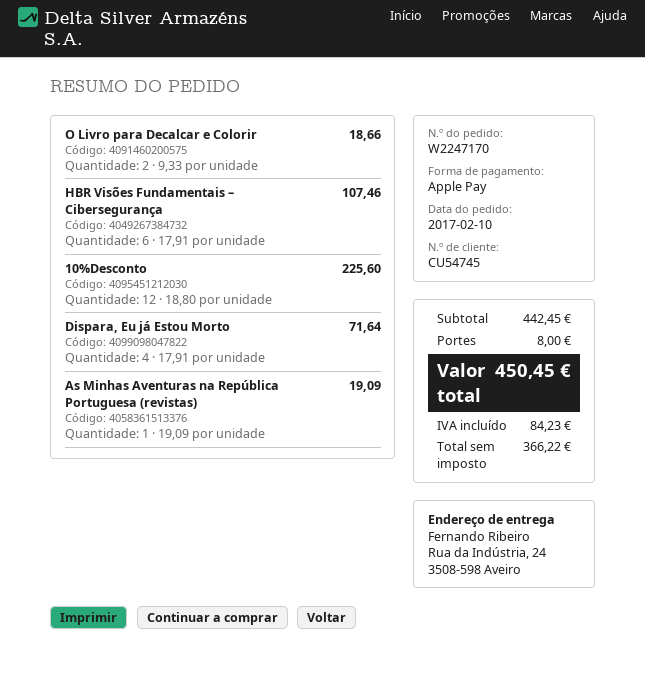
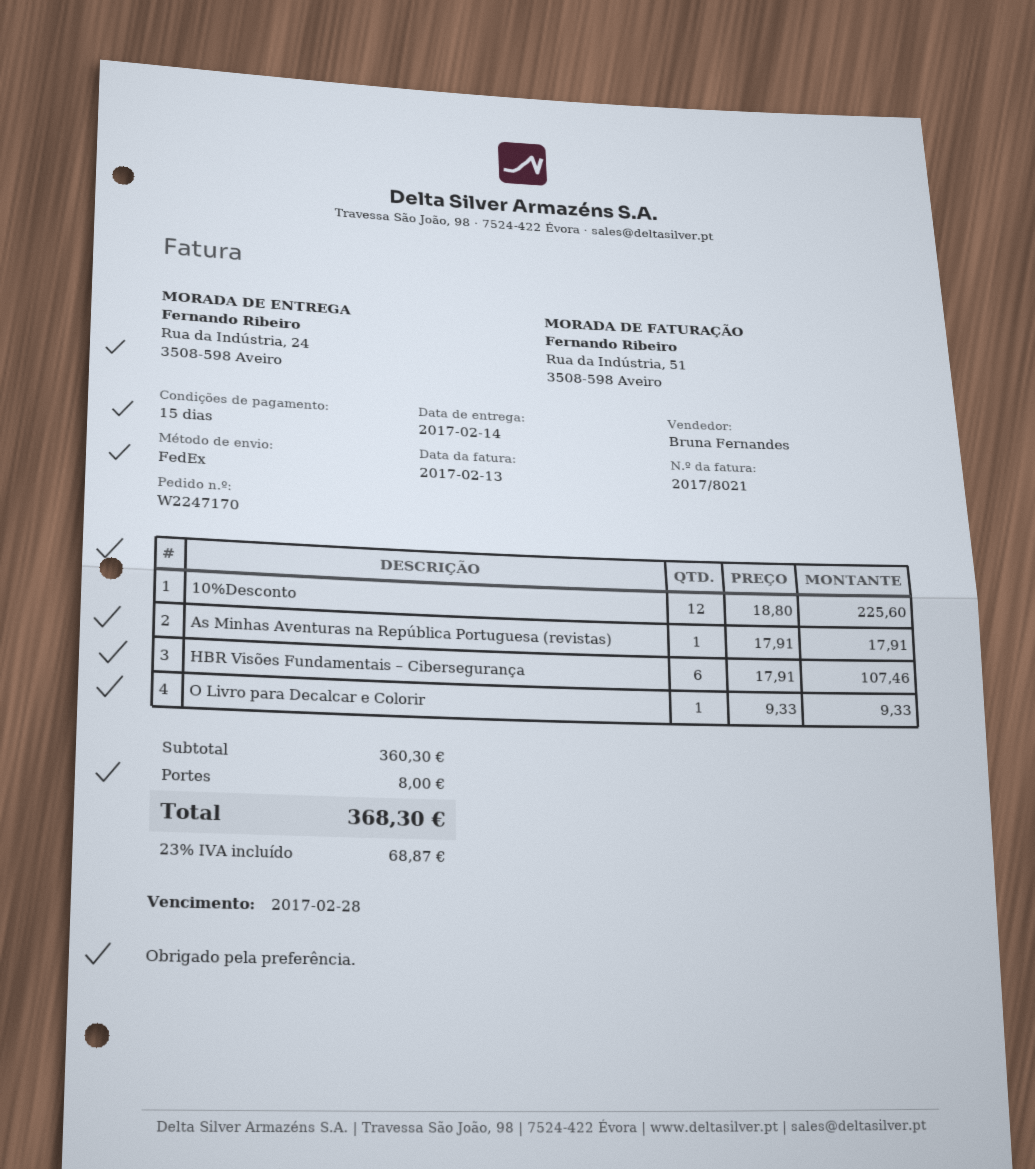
O Livro para Decalcar e Colorir: 2 x 9.33 = 18.66 -> 1 x 9.33 = 9.33
Dispara, Eu já Estou Morto: 4 x 17.91 = 71.64 -> none
As Minhas Aventuras na República Portuguesa (revistas): 1 x 19.09 = 19.09 -> 1 x 17.91 = 17.91
subtotal: 442.45 -> 360.30
tax: 84.23 -> 68.87
total: 450.45 -> 368.30

